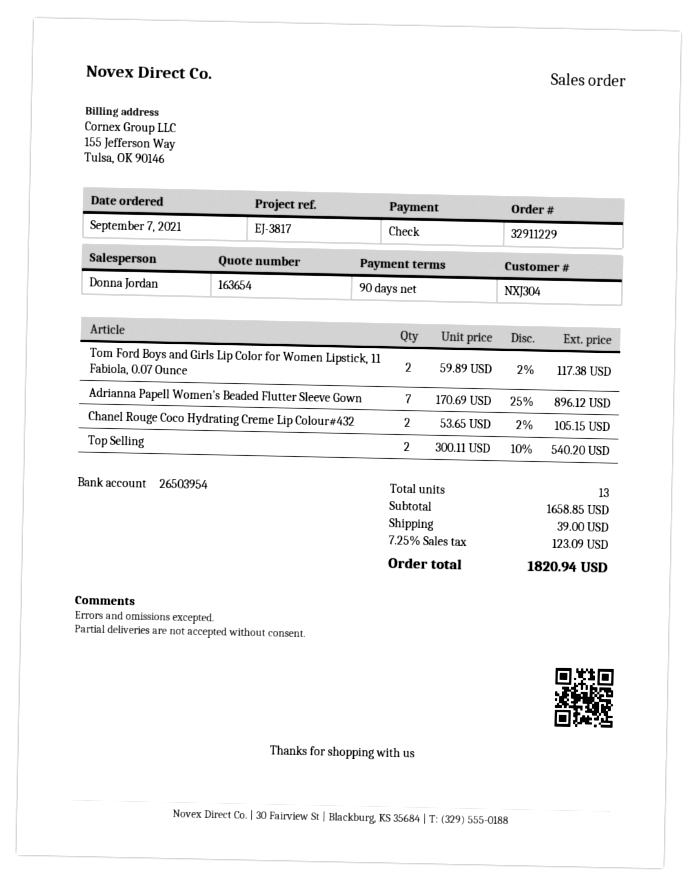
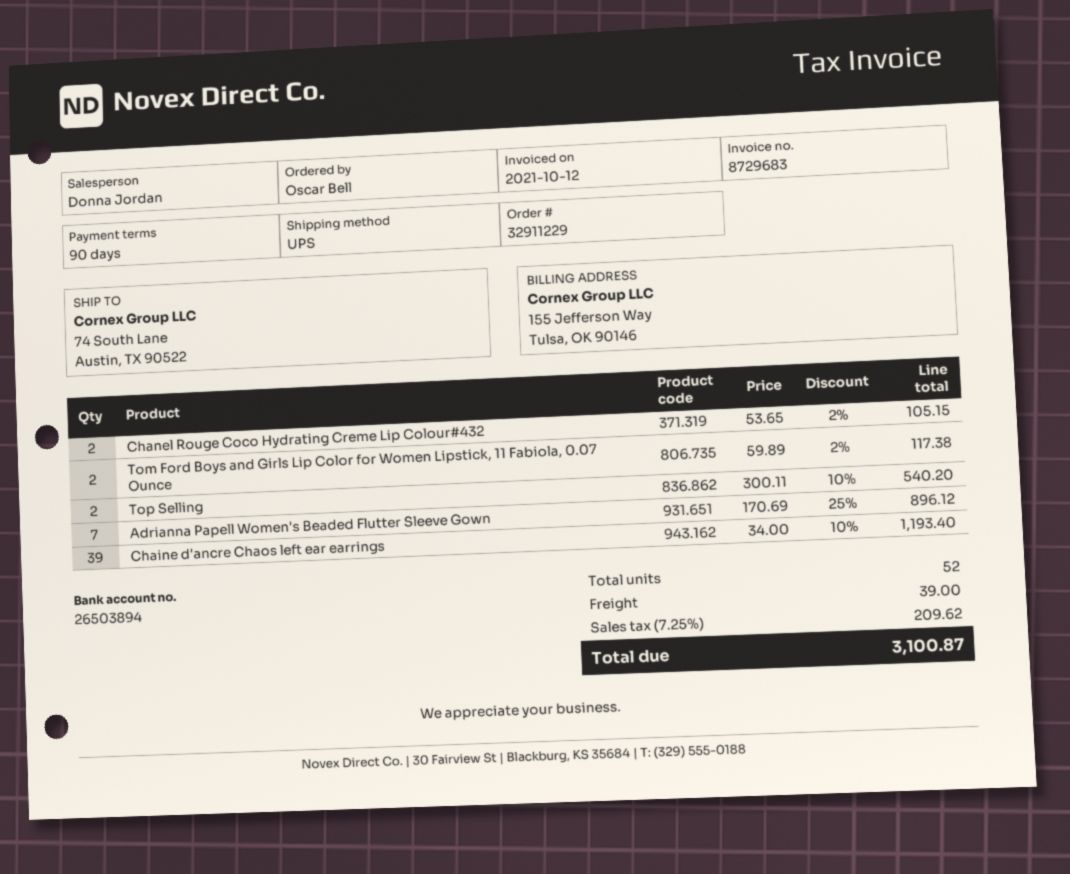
bank account: 26503954 -> 26503894
Chaine d'ancre Chaos left ear earrings: none -> 39 x 34.00 - 10% = 1193.40
total quantity: 13 -> 52
tax: 7.25% = 123.09 -> 7.25% = 209.62
total: 1820.94 -> 3100.87

